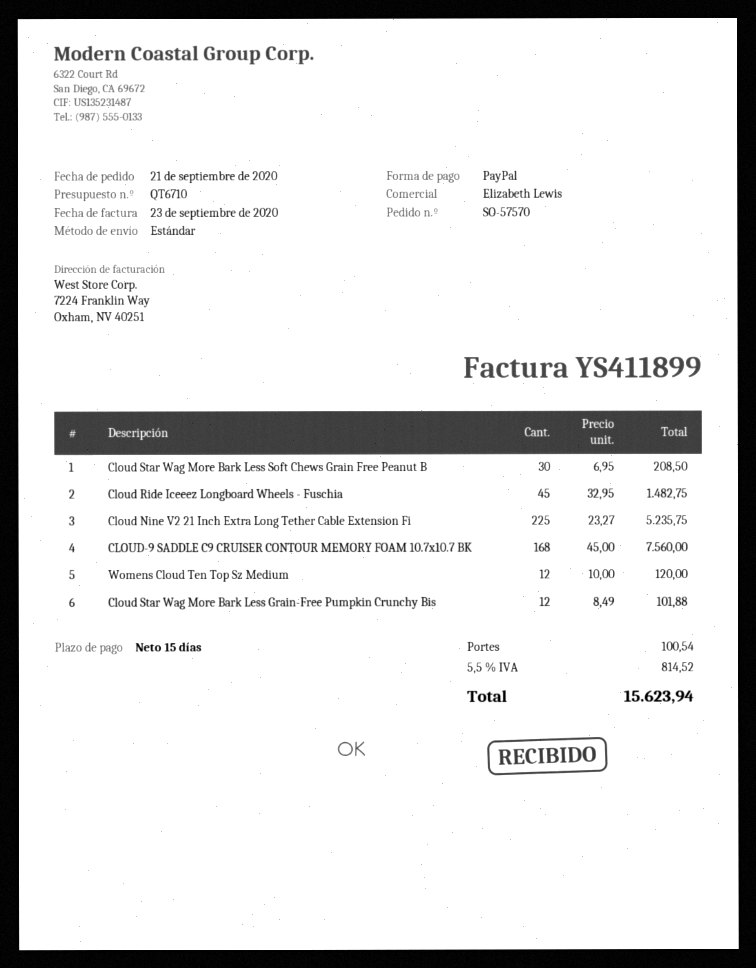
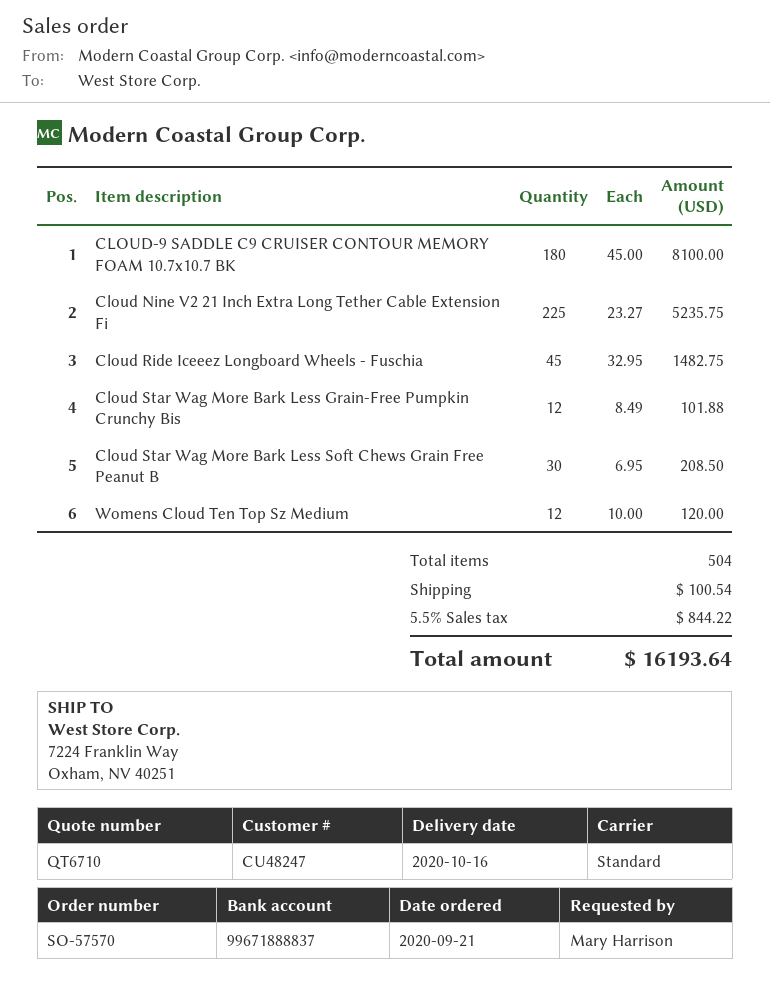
CLOUD-9 SADDLE C9 CRUISER CONTOUR MEMORY FOAM 10.7x10.7 BK: 168 x 45.00 = 7560.00 -> 180 x 45.00 = 8100.00
tax: 5.5% = 814.52 -> 5.5% = 844.22
total: 15623.94 -> 16193.64

